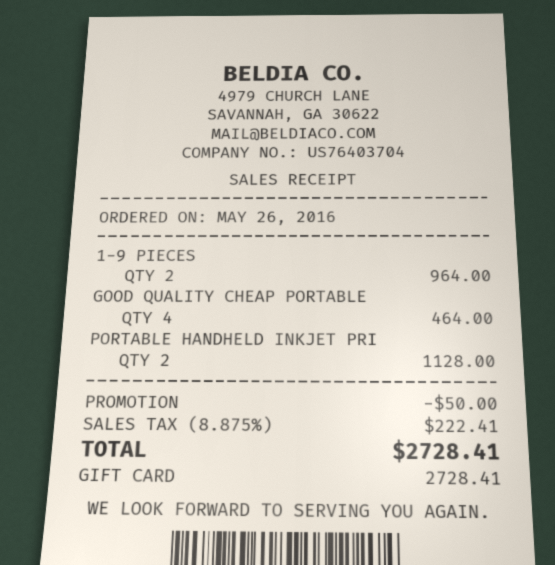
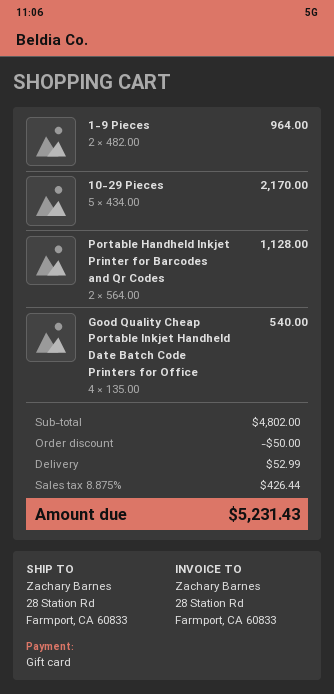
GOOD QUALITY CHEAP PORTABLE: 4 for 464.00 -> 4 for 540.00
10-29 Pieces: none -> 5 for 2170.00
shipping: none -> 52.99
tax: 8.875% = 222.41 -> 8.875% = 426.44
total: 2728.41 -> 5231.43

